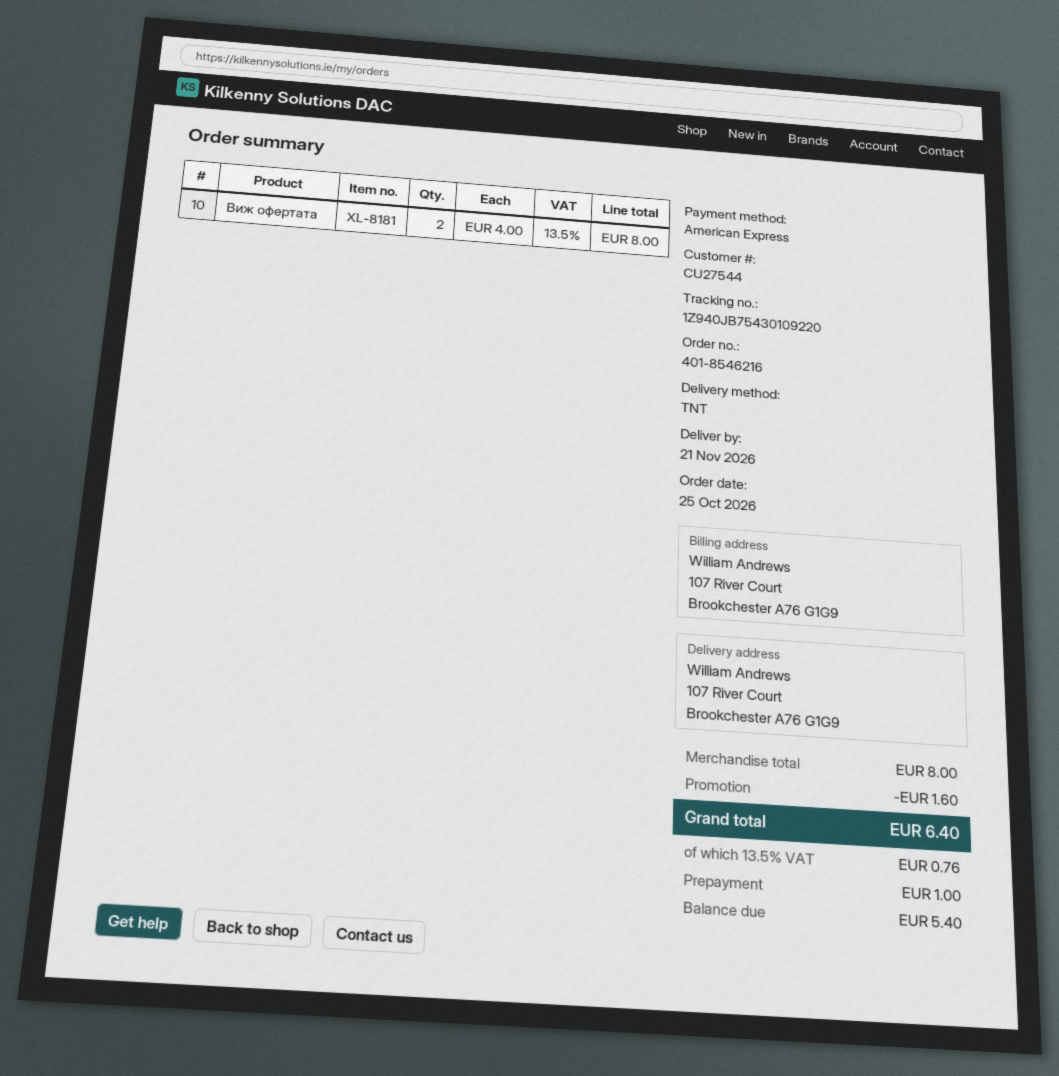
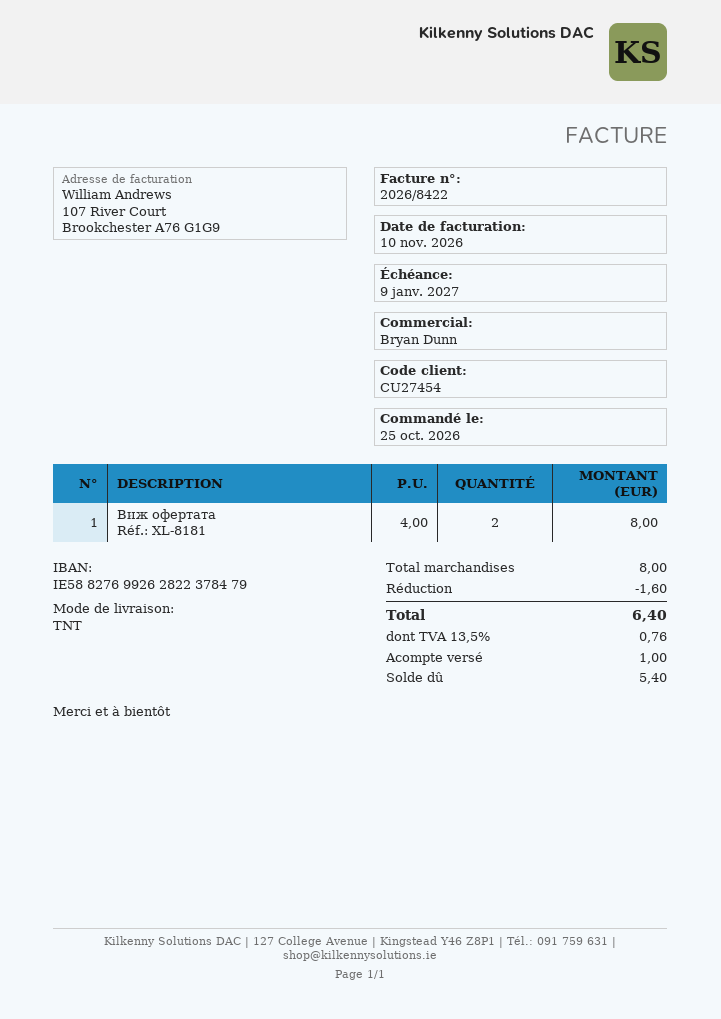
customer number: CU27544 -> CU27454

